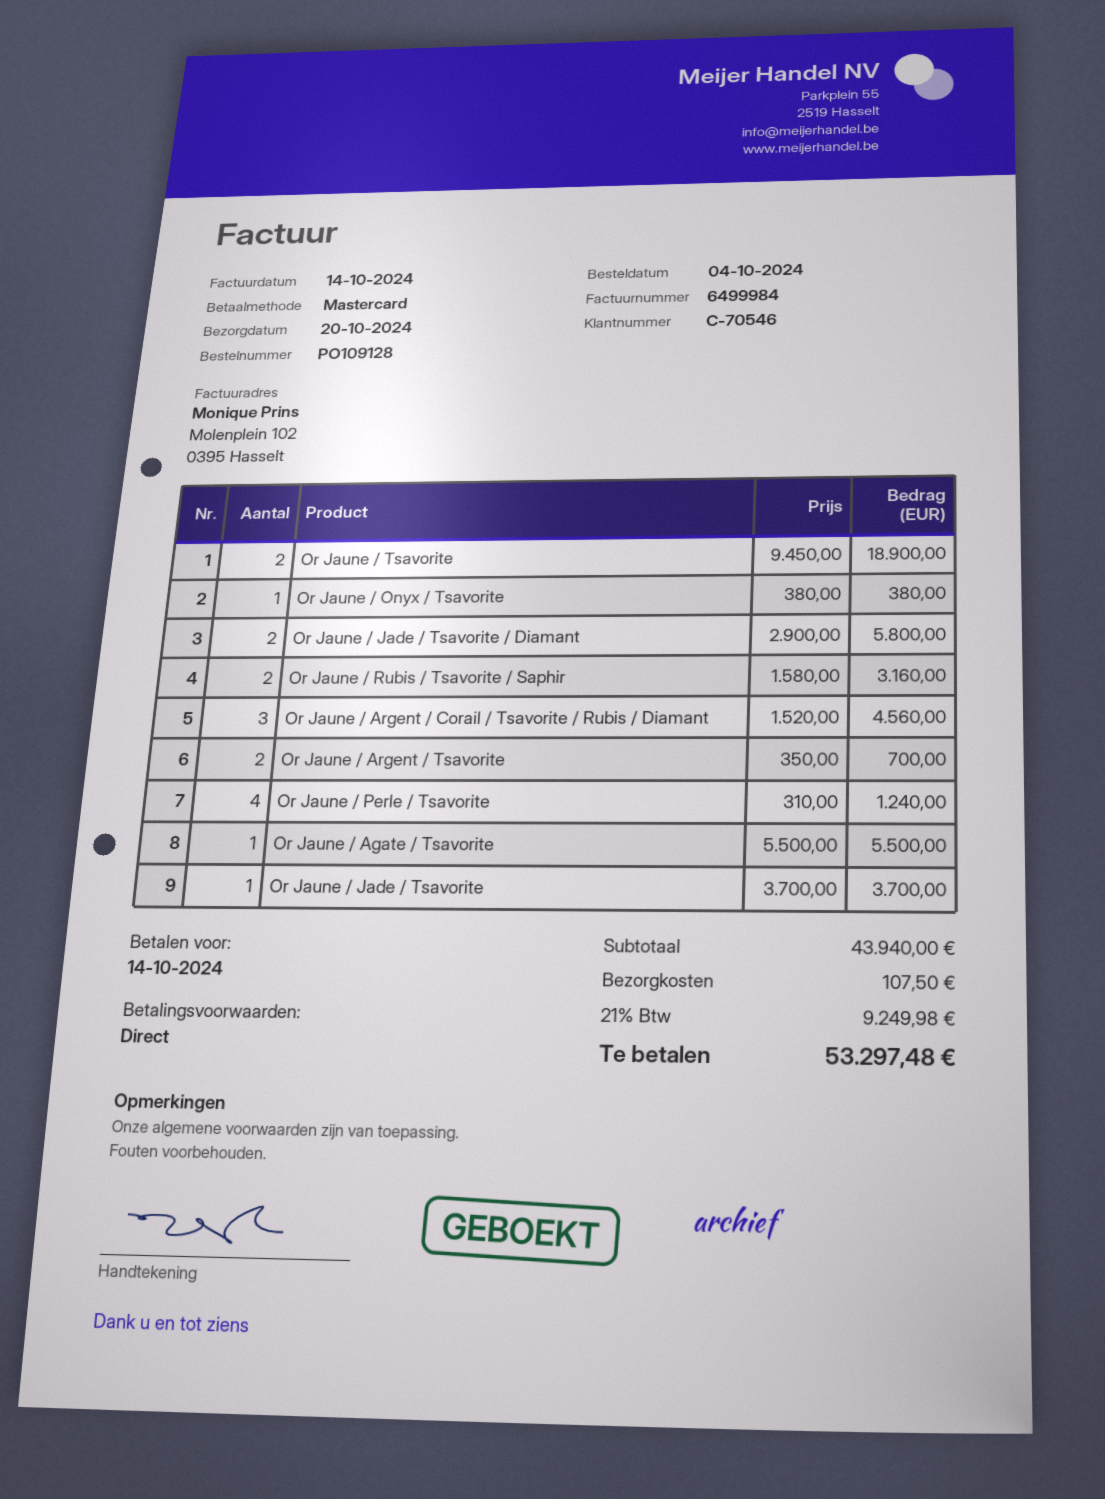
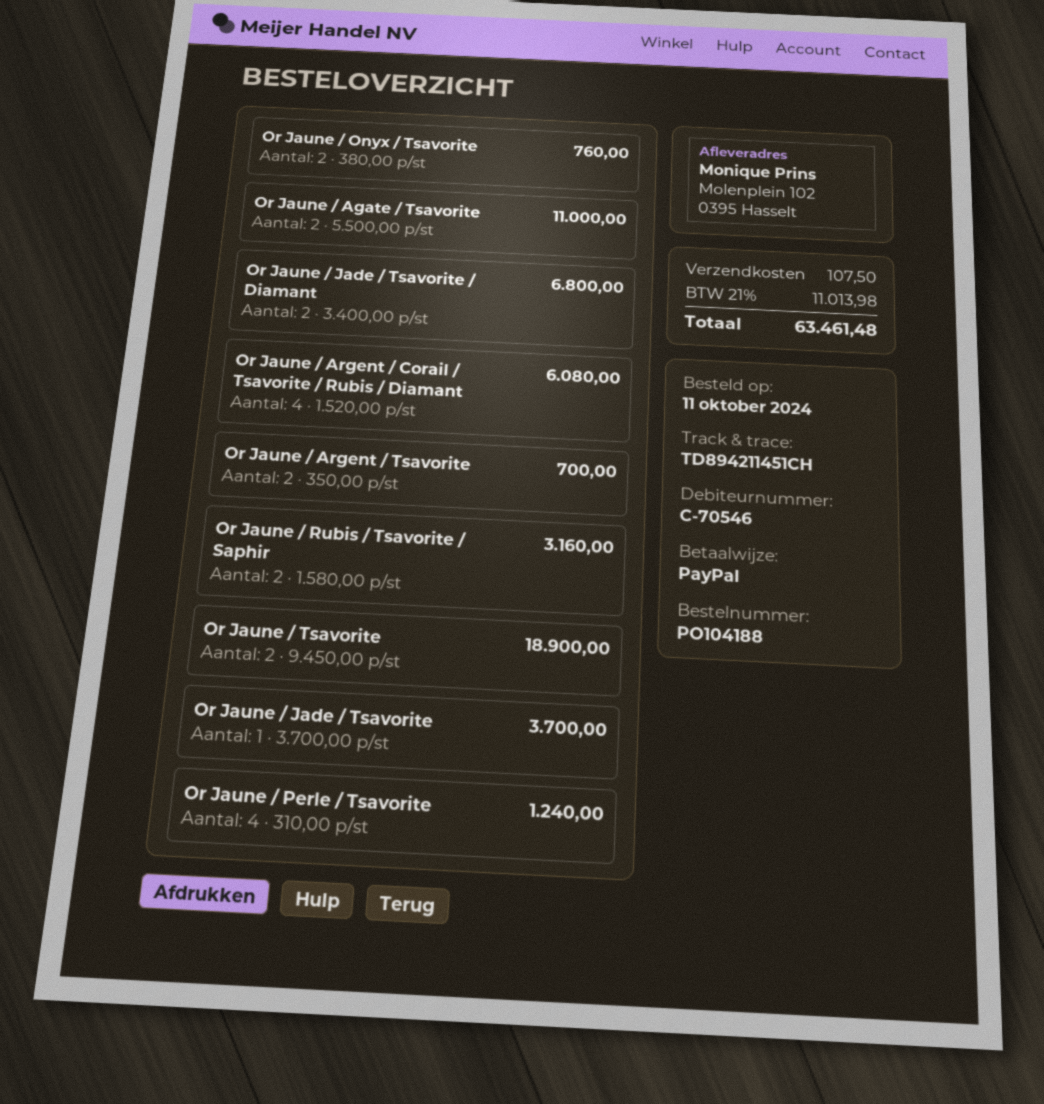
order number: PO109128 -> PO104188
order date: 2024-10-04 -> 2024-10-11
payment method: Mastercard -> PayPal
Or Jaune / Onyx / Tsavorite: 1 x 380.00 = 380.00 -> 2 x 380.00 = 760.00
Or Jaune / Jade / Tsavorite / Diamant: 2 x 2900.00 = 5800.00 -> 2 x 3400.00 = 6800.00
Or Jaune / Argent / Corail / Tsavorite / Rubis / Diamant: 3 x 1520.00 = 4560.00 -> 4 x 1520.00 = 6080.00
Or Jaune / Agate / Tsavorite: 1 x 5500.00 = 5500.00 -> 2 x 5500.00 = 11000.00
tax: 21% = 9249.98 -> 21% = 11013.98
total: 53297.48 -> 63461.48

